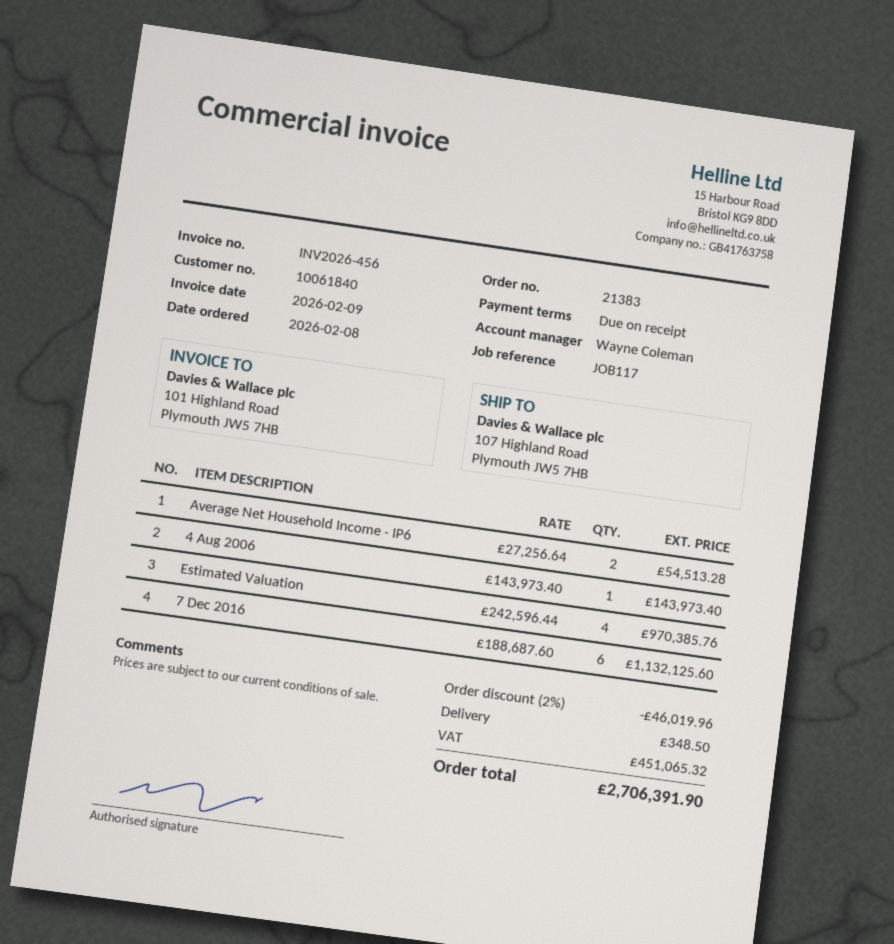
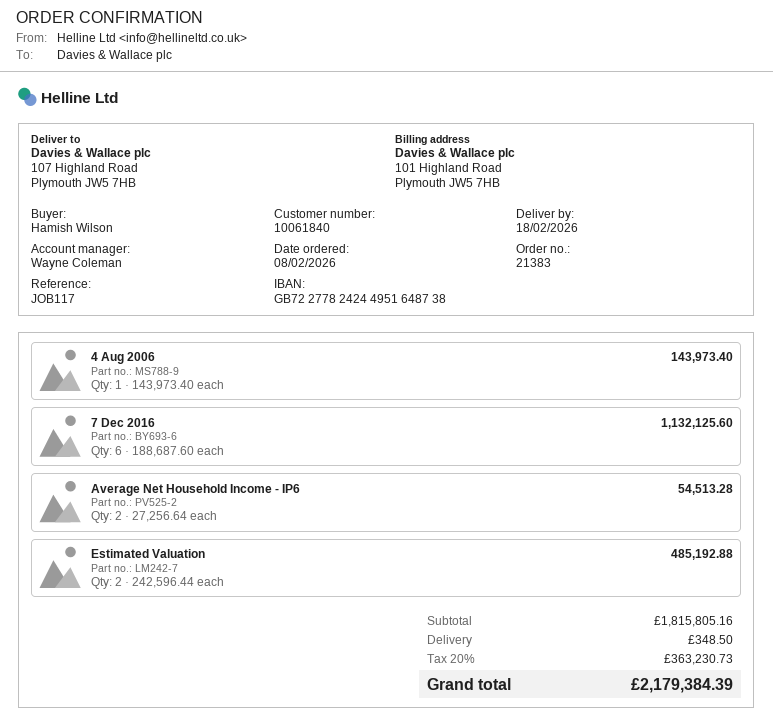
Estimated Valuation: 4 x 242596.44 = 970385.76 -> 2 x 242596.44 = 485192.88
discount: 2% = 46019.96 -> none
tax: 451065.32 -> 363230.73
total: 2706391.90 -> 2179384.39

